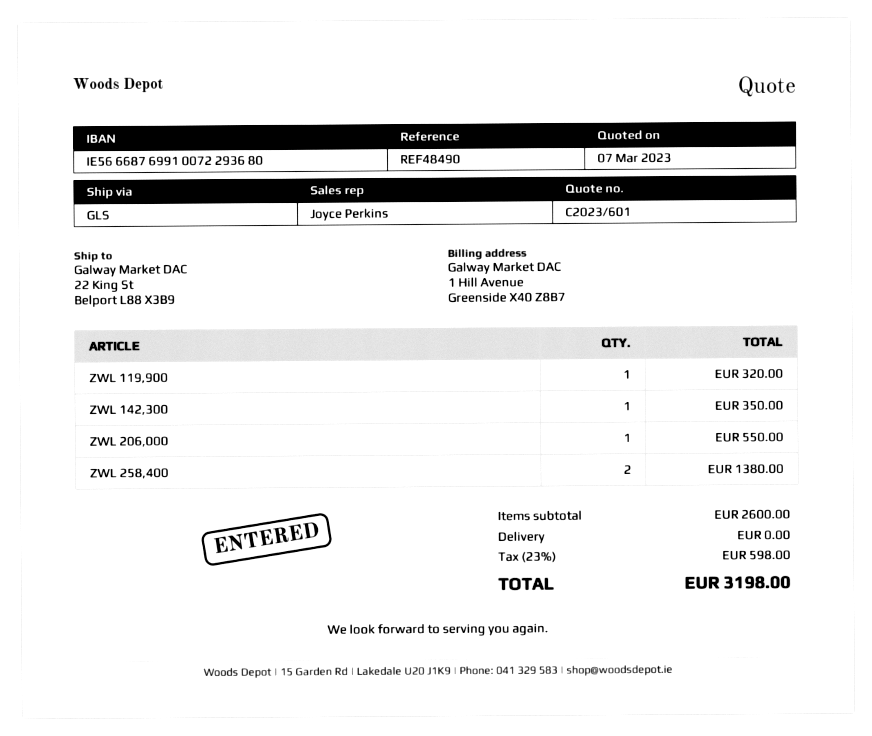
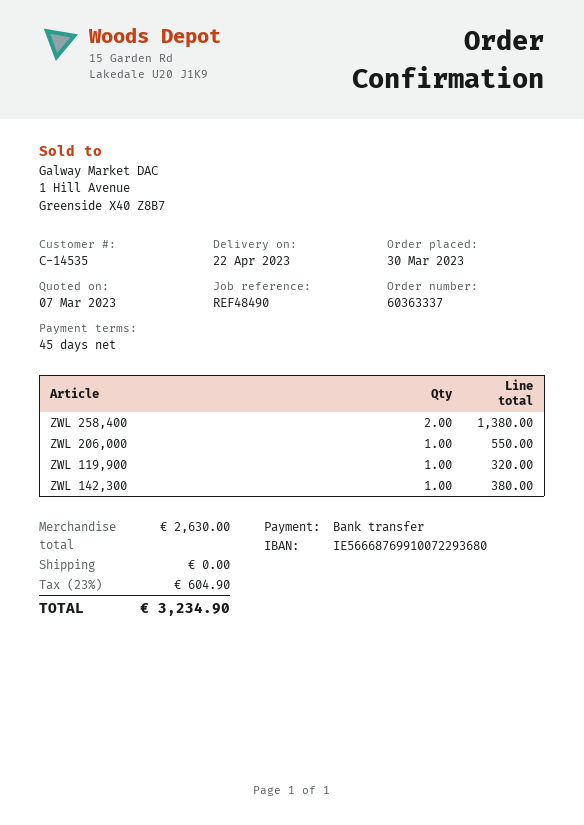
ZWL 142,300: 1 for 350.00 -> 1 for 380.00
subtotal: 2600.00 -> 2630.00
tax: 23% = 598.00 -> 23% = 604.90
total: 3198.00 -> 3234.90

